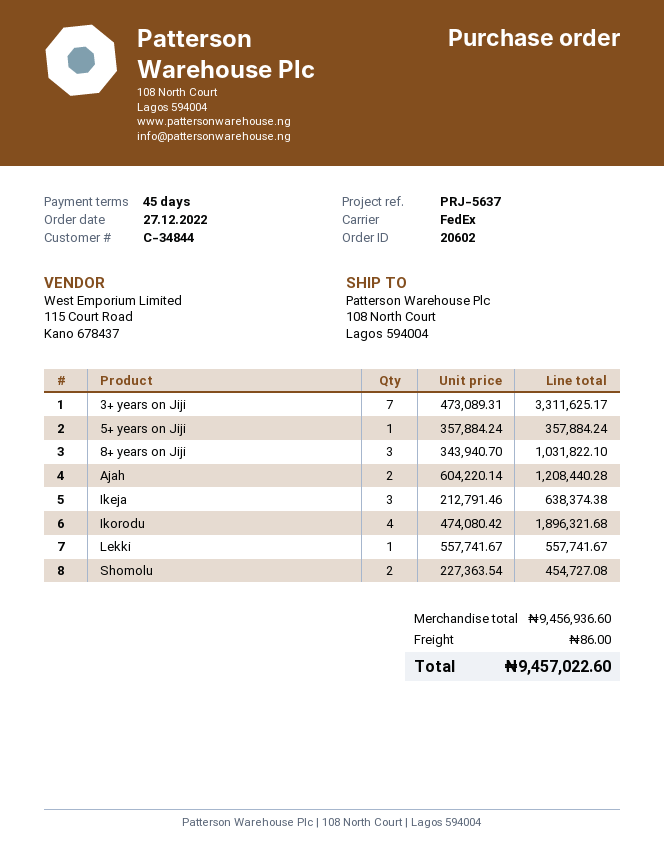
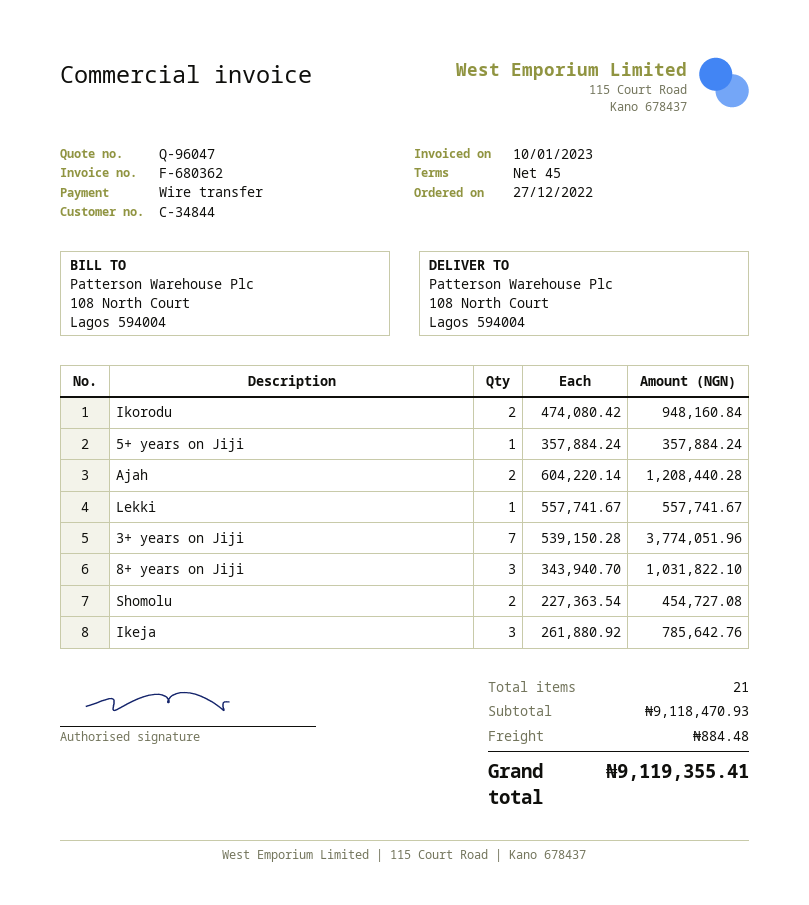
3+ years on Jiji: 7 x 473089.31 = 3311625.17 -> 7 x 539150.28 = 3774051.96
Ikeja: 3 x 212791.46 = 638374.38 -> 3 x 261880.92 = 785642.76
Ikorodu: 4 x 474080.42 = 1896321.68 -> 2 x 474080.42 = 948160.84
subtotal: 9456936.60 -> 9118470.93
shipping: 86.00 -> 884.48
total: 9457022.60 -> 9119355.41

